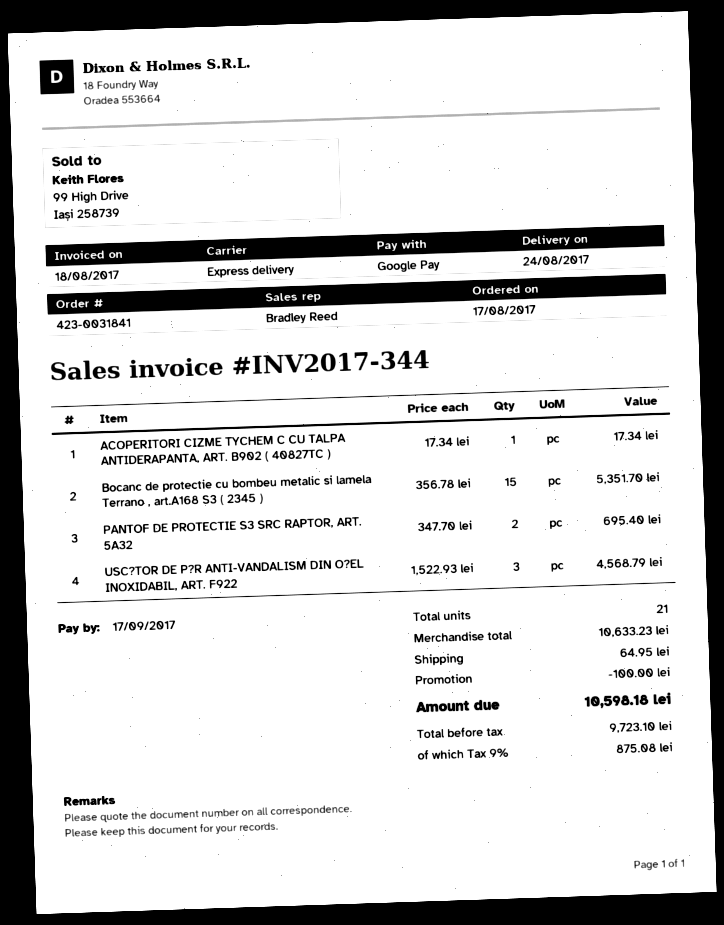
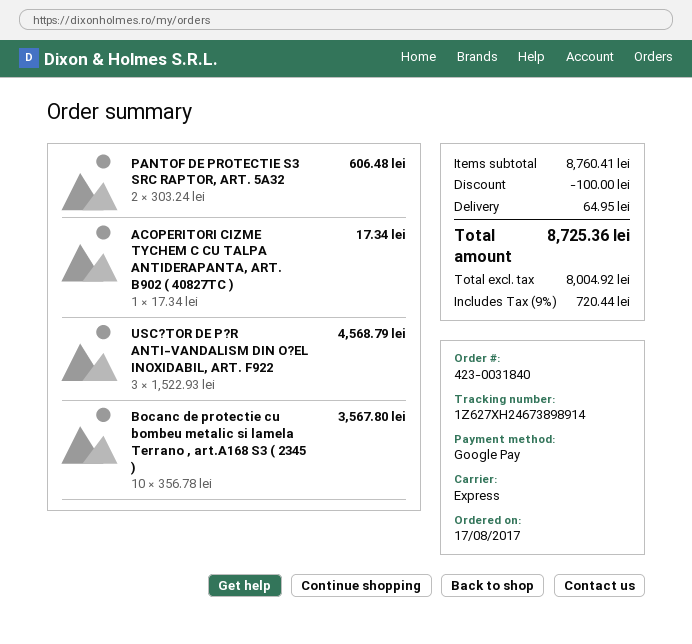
order number: 423-0031841 -> 423-0031840
Bocanc de protectie cu bombeu metalic si lamela Terrano , art.A168 S3 ( 2345 ): 15 x 356.78 = 5351.70 -> 10 x 356.78 = 3567.80
PANTOF DE PROTECTIE S3 SRC RAPTOR, ART. 5A32: 2 x 347.70 = 695.40 -> 2 x 303.24 = 606.48
subtotal: 10633.23 -> 8760.41
net: 9723.10 -> 8004.92
tax: 9% = 875.08 -> 9% = 720.44
total: 10598.18 -> 8725.36

